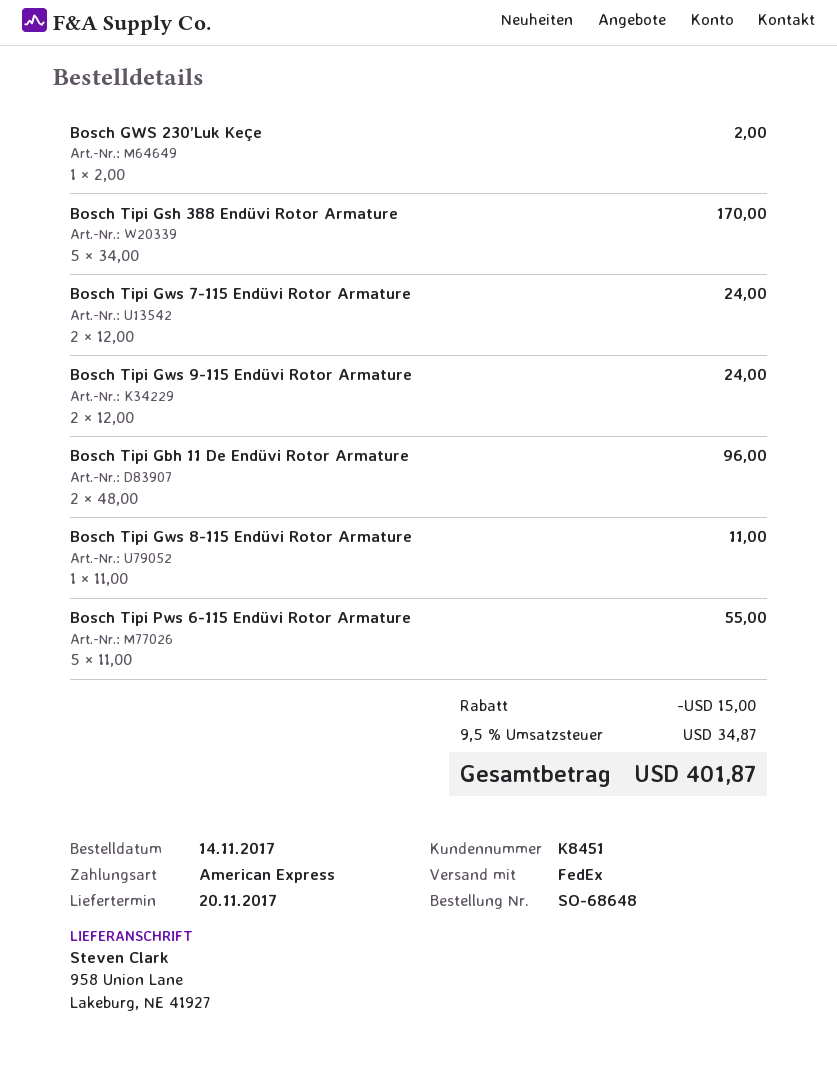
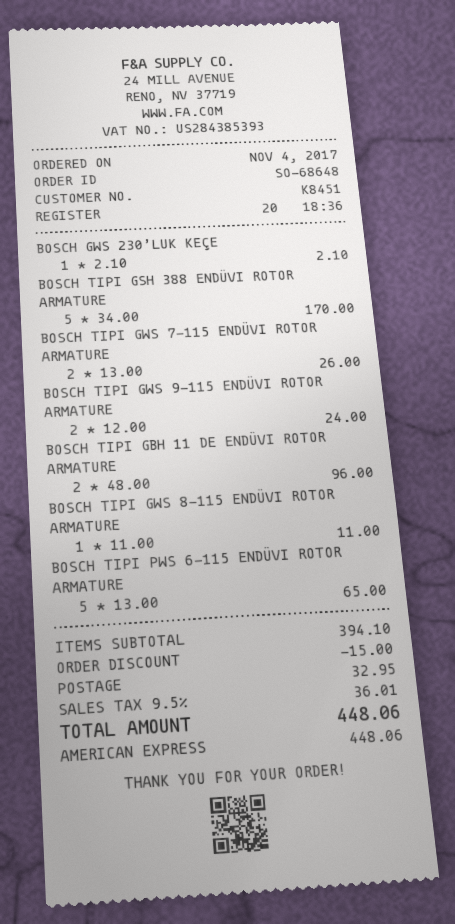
order date: 2017-11-14 -> 2017-11-04
Bosch GWS 230’Luk Keçe: 1 x 2.00 = 2.00 -> 1 x 2.10 = 2.10
Bosch Tipi Gws 7-115 Endüvi Rotor Armature: 2 x 12.00 = 24.00 -> 2 x 13.00 = 26.00
Bosch Tipi Pws 6-115 Endüvi Rotor Armature: 5 x 11.00 = 55.00 -> 5 x 13.00 = 65.00
shipping: none -> 32.95
tax: 9.5% = 34.87 -> 9.5% = 36.01
total: 401.87 -> 448.06

